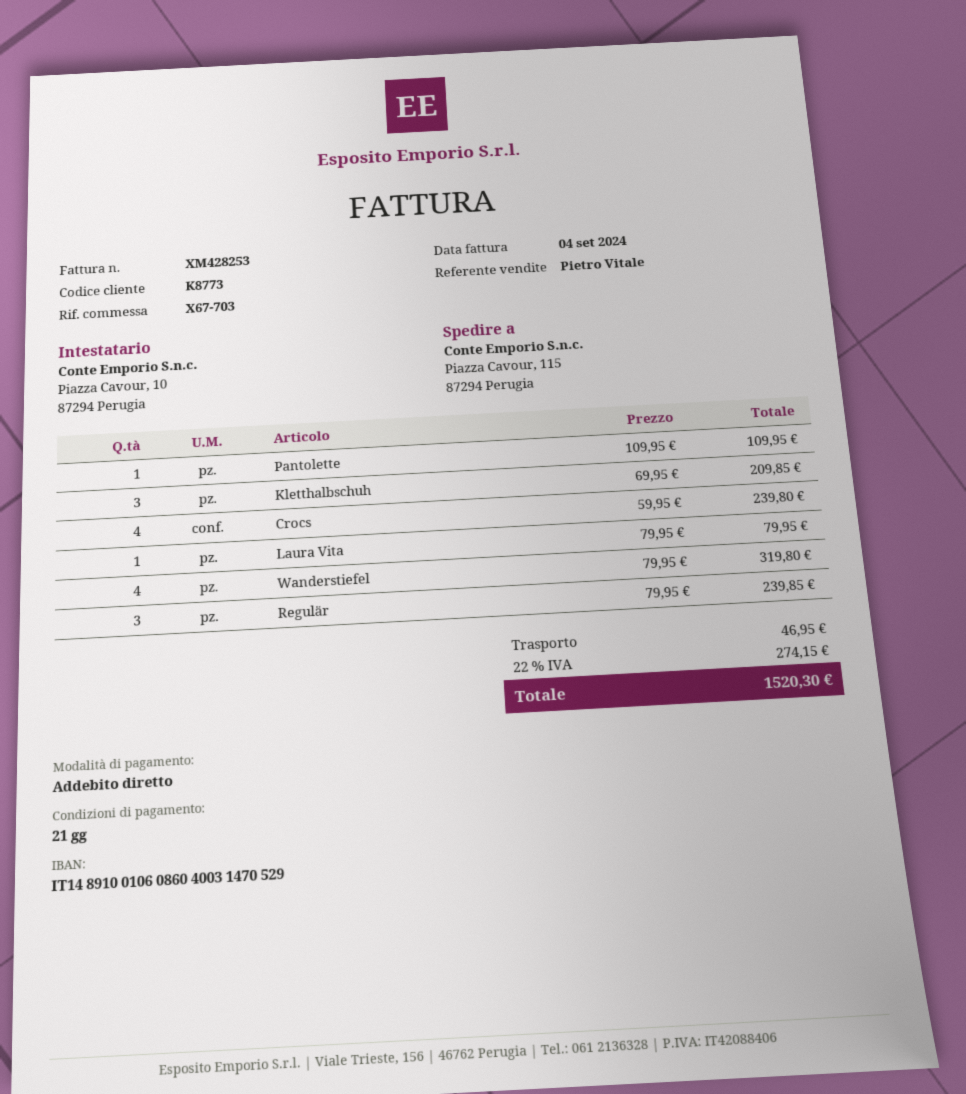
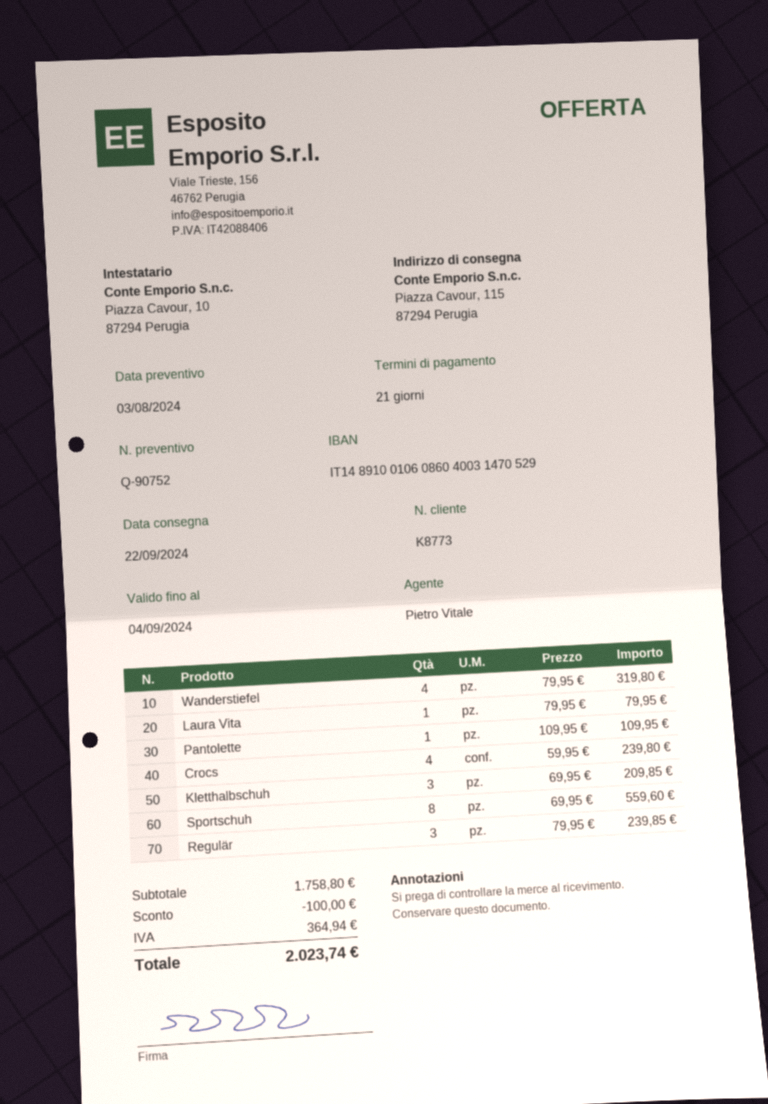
Sportschuh: none -> 8 x 69.95 = 559.60
discount: none -> 100.00
shipping: 46.95 -> none
tax: 274.15 -> 364.94
total: 1520.30 -> 2023.74

